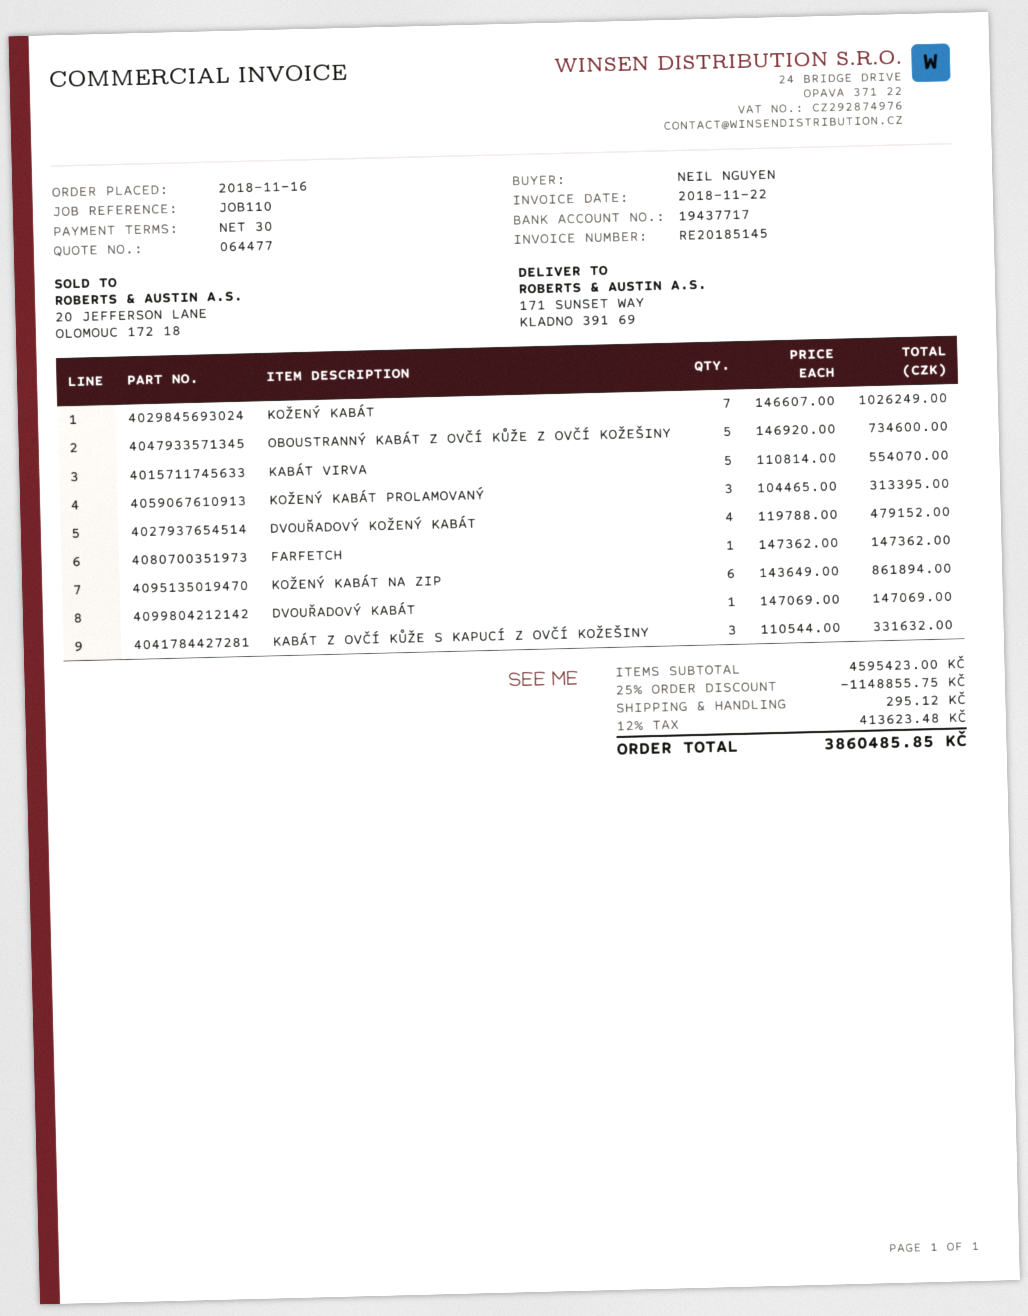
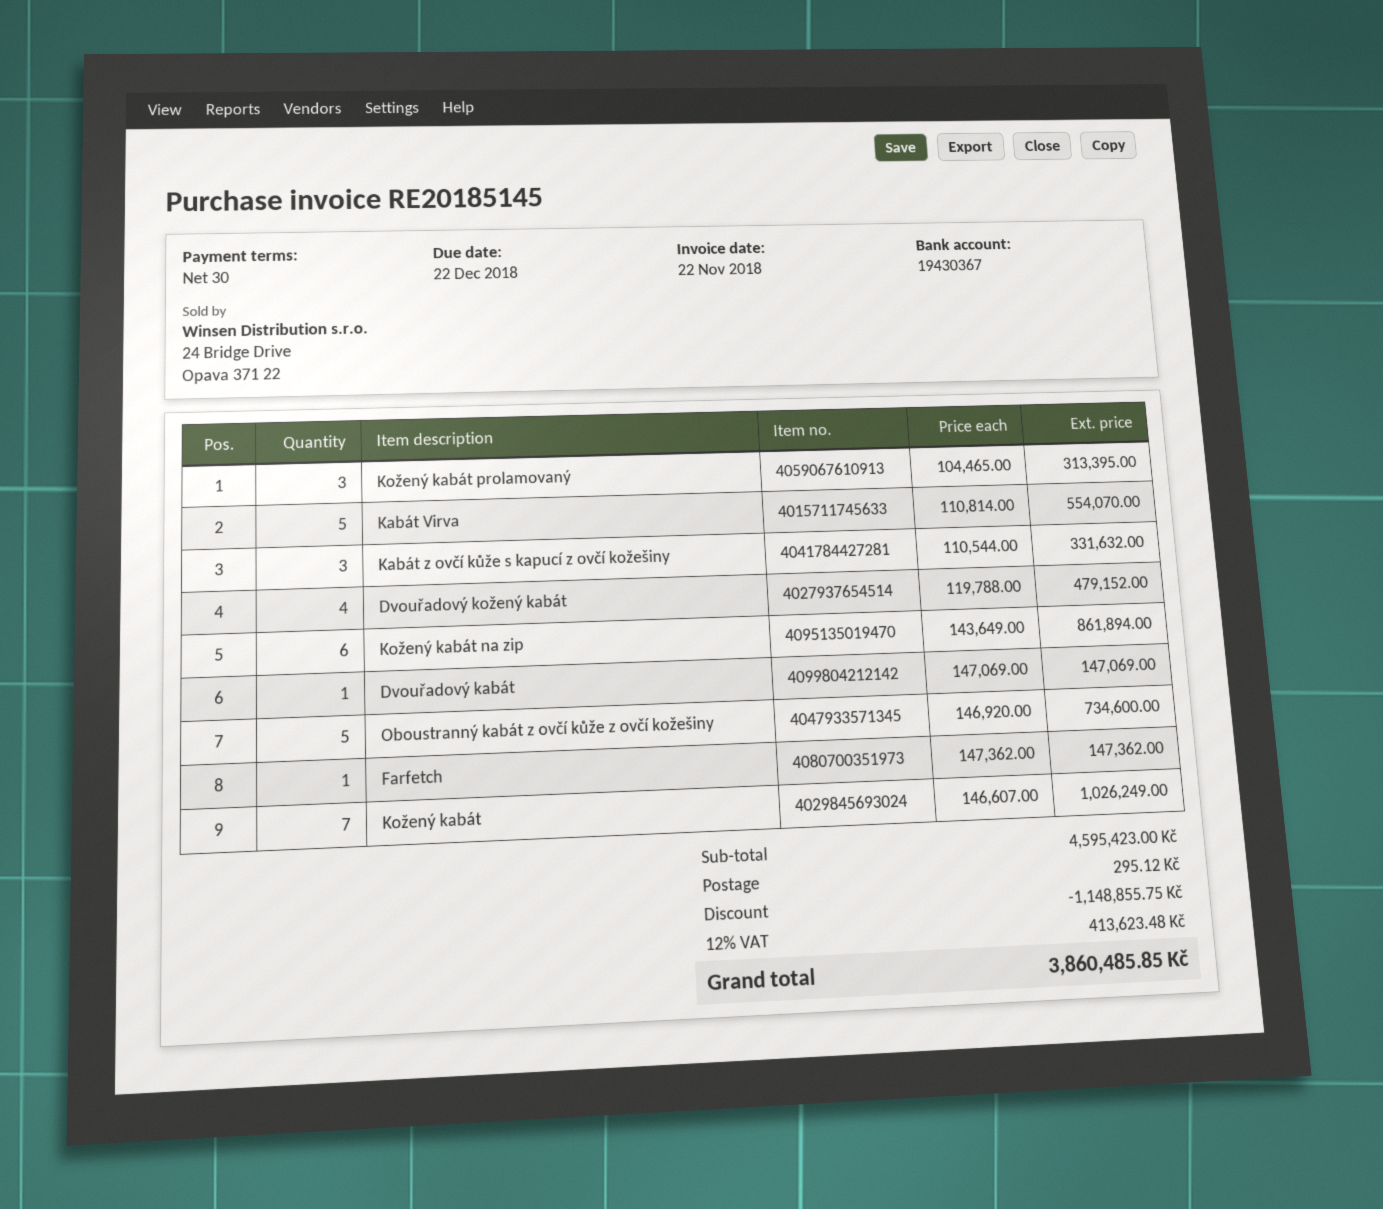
bank account: 19437717 -> 19430367

